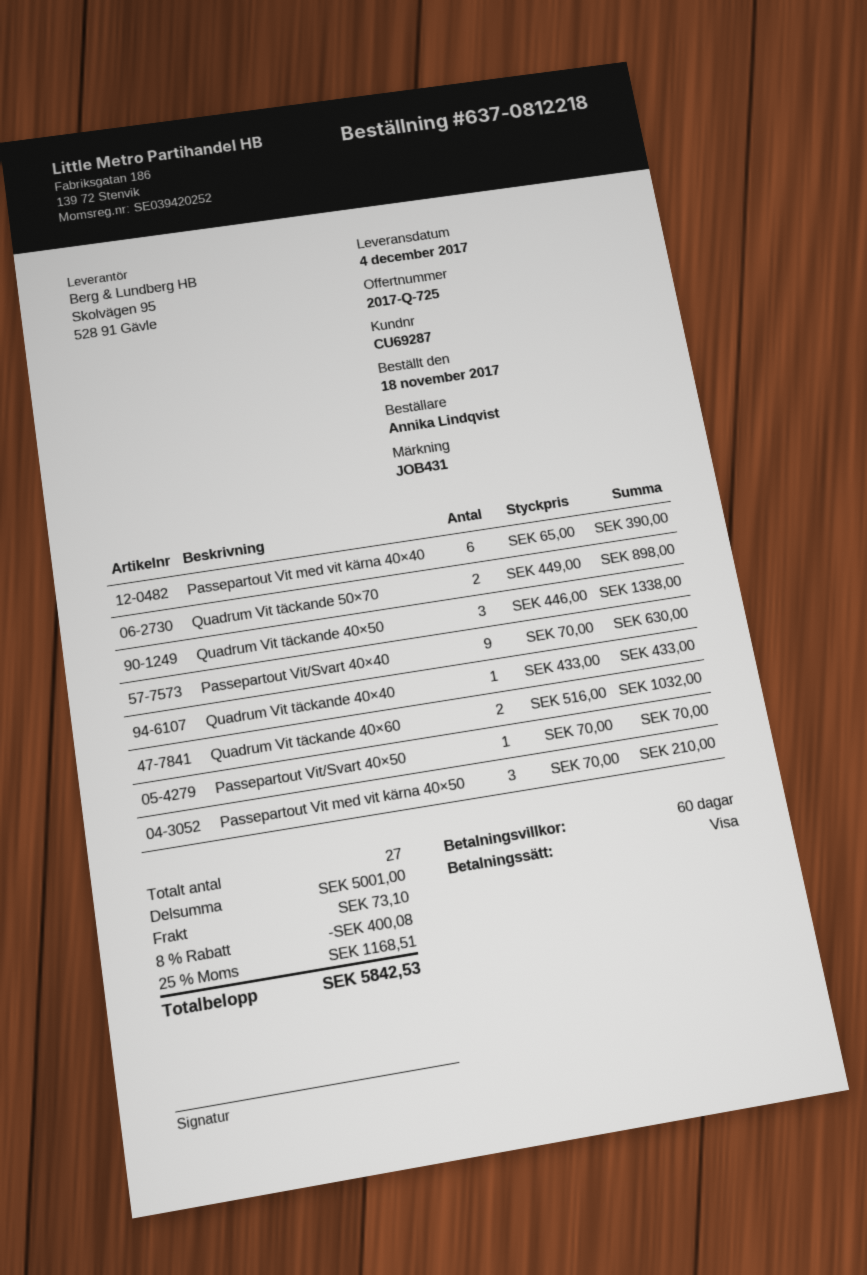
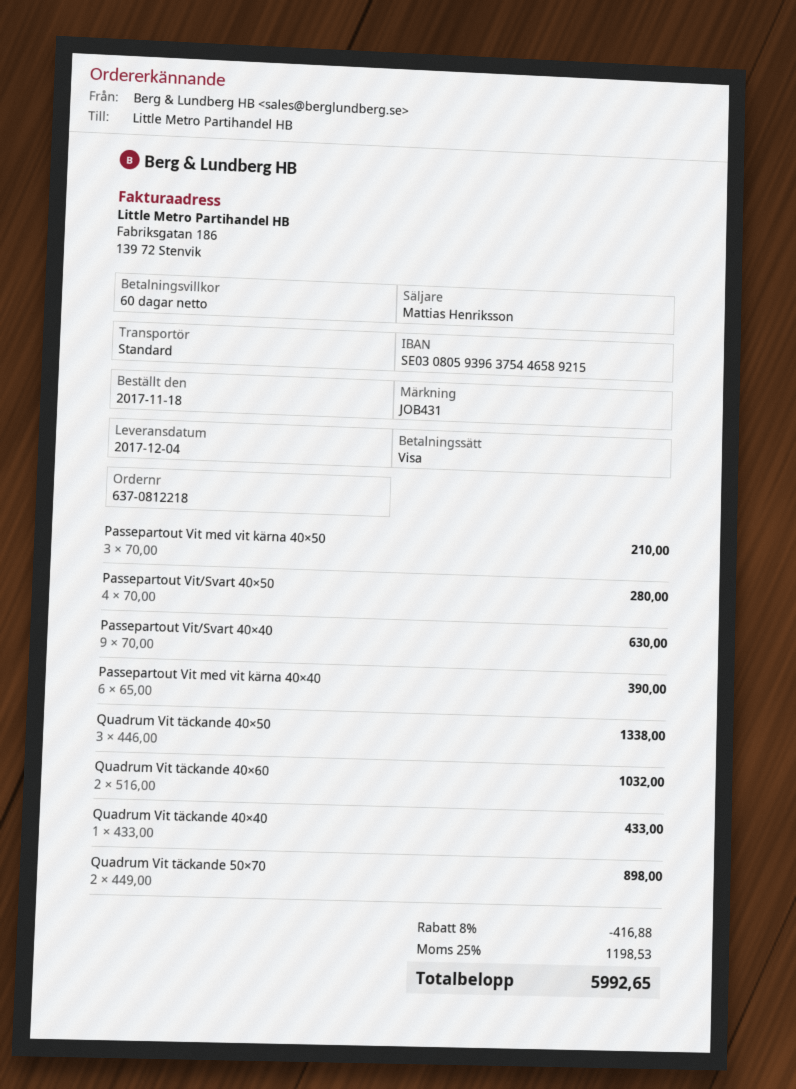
Passepartout Vit/Svart 40×50: 1 x 70.00 = 70.00 -> 4 x 70.00 = 280.00
discount: 8% = 400.08 -> 8% = 416.88
shipping: 73.10 -> none
tax: 25% = 1168.51 -> 25% = 1198.53
total: 5842.53 -> 5992.65

